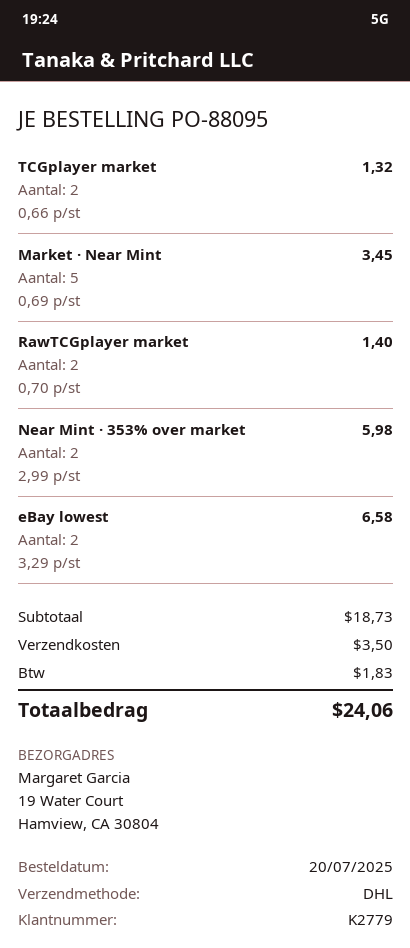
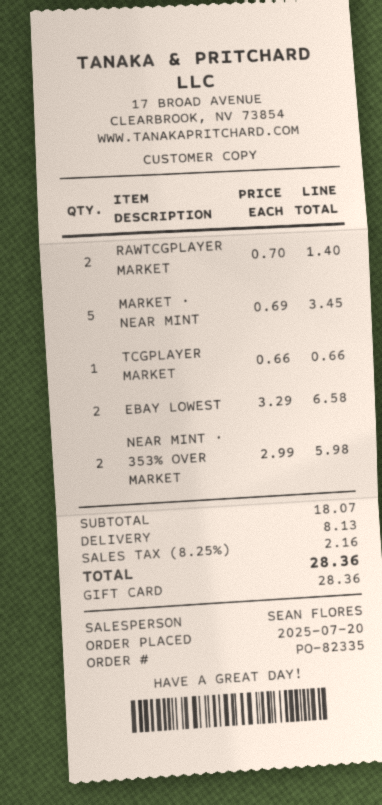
order number: PO-88095 -> PO-82335
TCGplayer market: 2 x 0.66 = 1.32 -> 1 x 0.66 = 0.66
subtotal: 18.73 -> 18.07
shipping: 3.50 -> 8.13
tax: 1.83 -> 2.16
total: 24.06 -> 28.36

